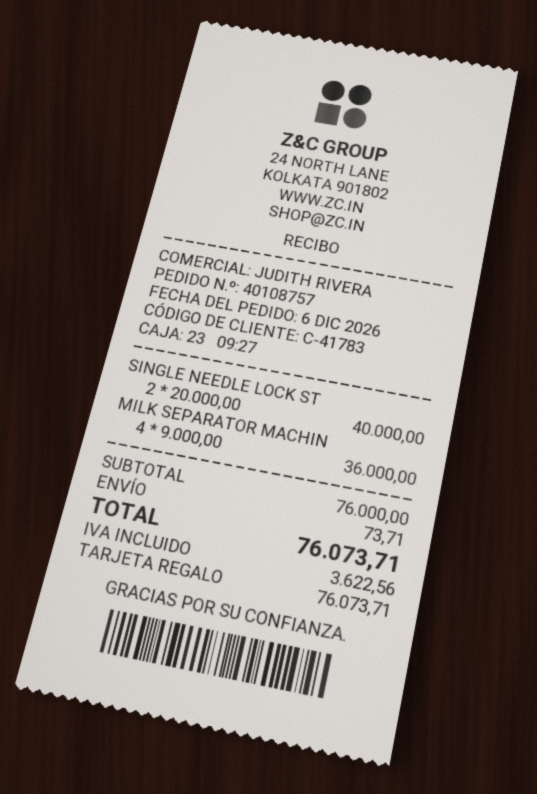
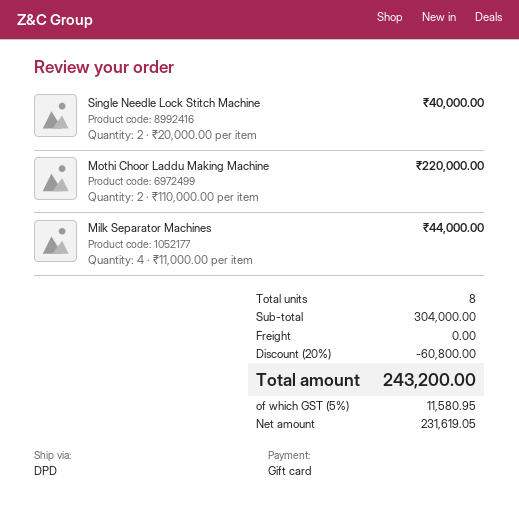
MILK SEPARATOR MACHIN: 4 x 9000.00 = 36000.00 -> 4 x 11000.00 = 44000.00
Mothi Choor Laddu Making Machine: none -> 2 x 110000.00 = 220000.00
subtotal: 76000.00 -> 304000.00
discount: none -> 20% = 60800.00
shipping: 73.71 -> 0.00
tax: 3622.56 -> 11580.95
total: 76073.71 -> 243200.00

